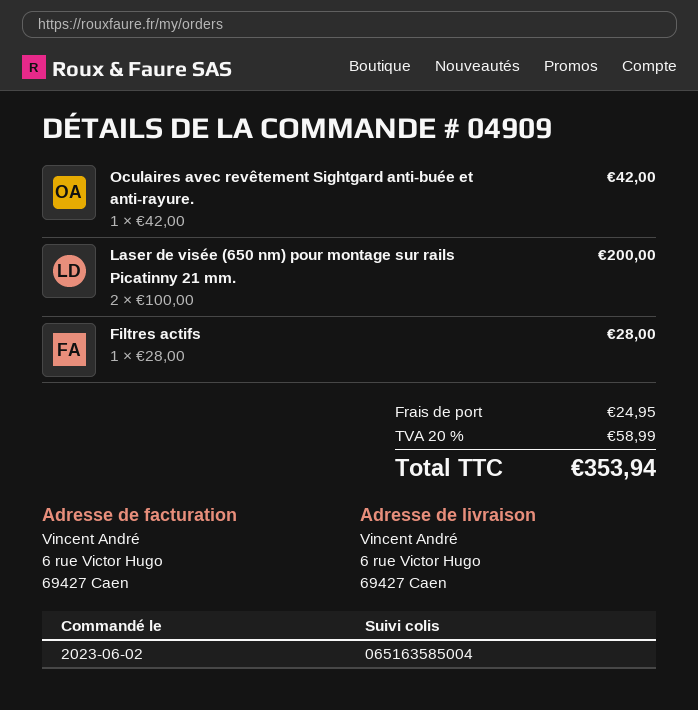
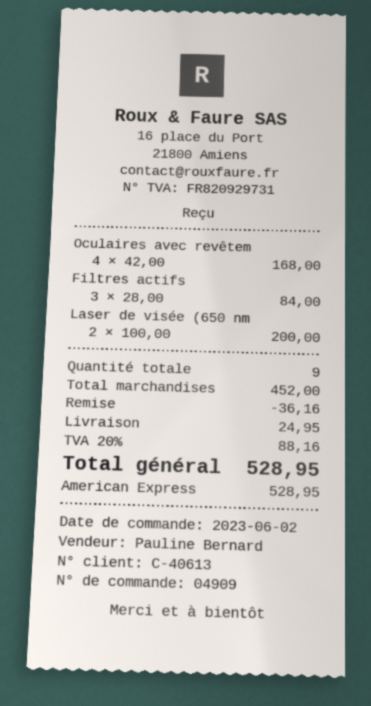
Oculaires avec revêtement Sightgard anti-buée et anti-rayure.: 1 x 42.00 = 42.00 -> 4 x 42.00 = 168.00
Filtres actifs: 1 x 28.00 = 28.00 -> 3 x 28.00 = 84.00
discount: none -> 36.16
tax: 20% = 58.99 -> 20% = 88.16
total: 353.94 -> 528.95

